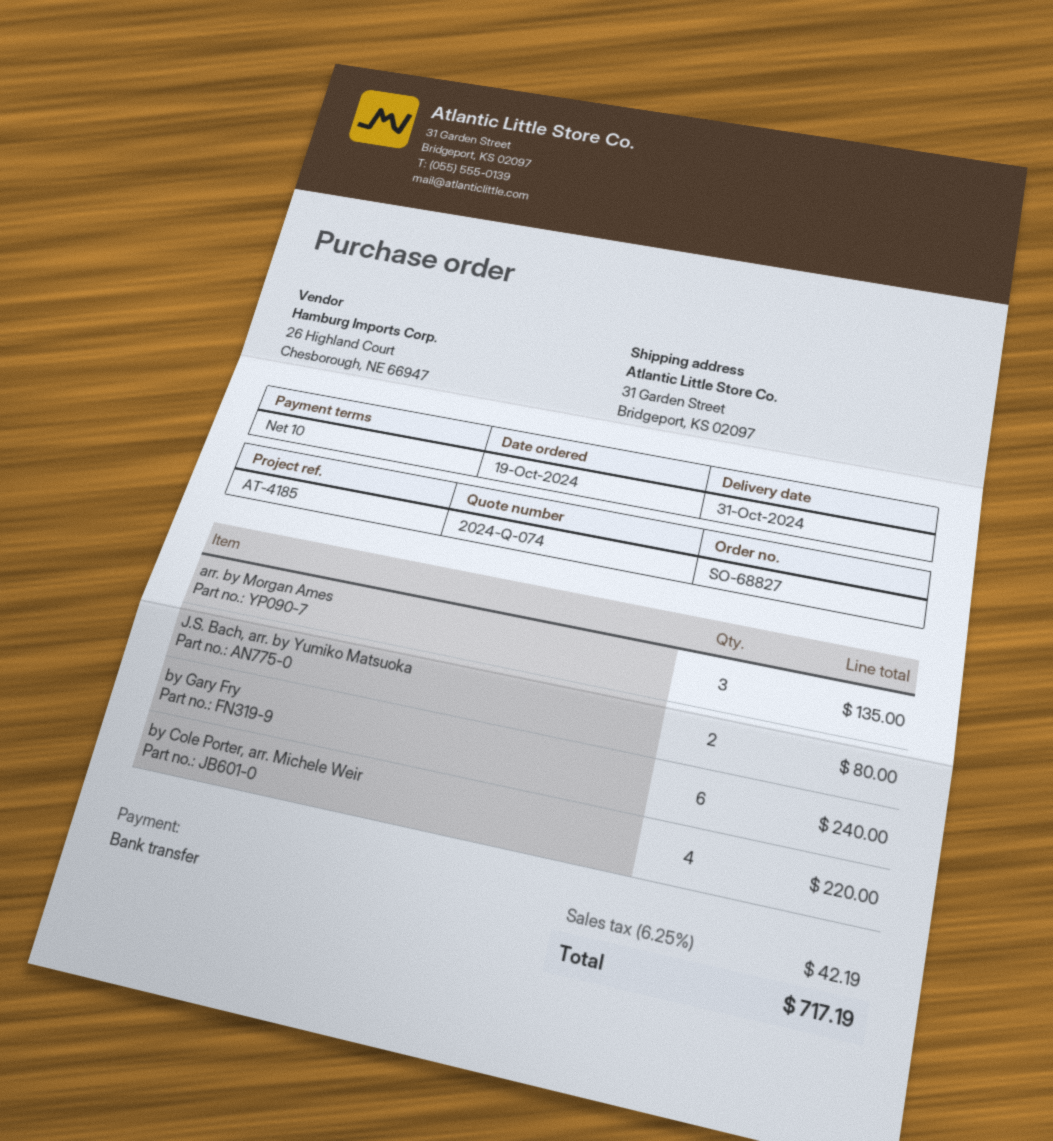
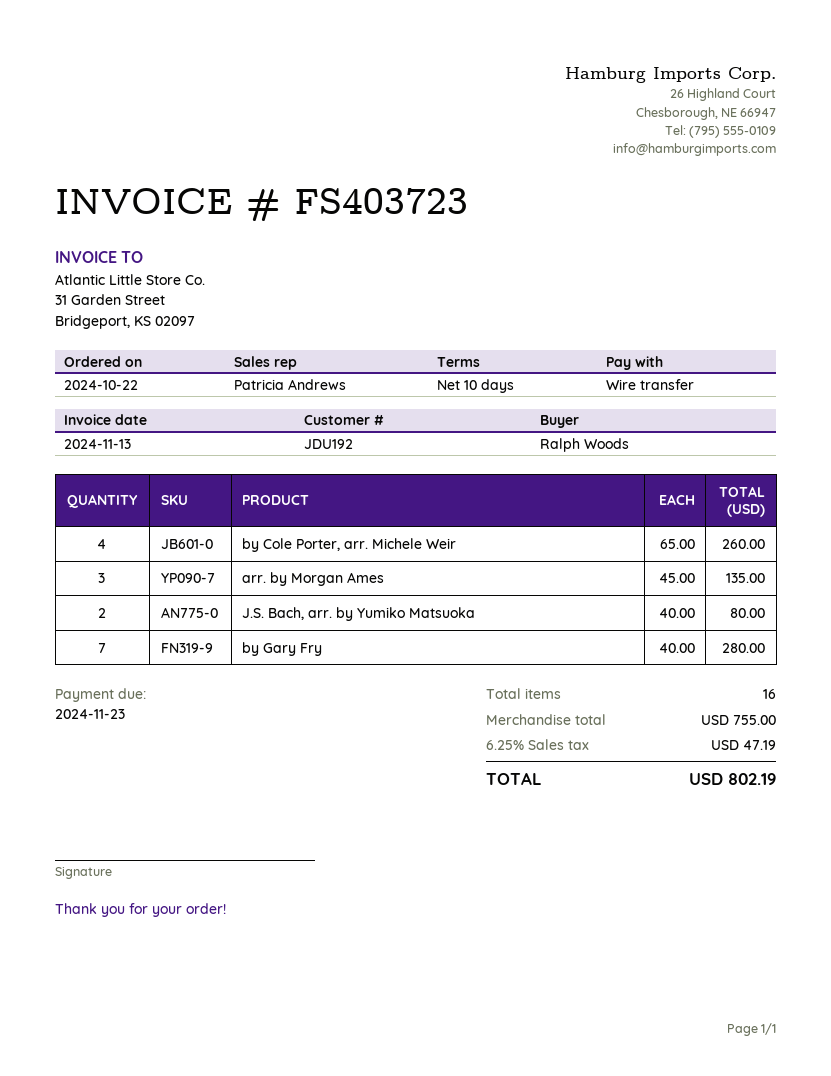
order date: 2024-10-19 -> 2024-10-22
by Gary Fry: 6 for 240.00 -> 7 for 280.00
by Cole Porter, arr. Michele Weir: 4 for 220.00 -> 4 for 260.00
tax: 6.25% = 42.19 -> 6.25% = 47.19
total: 717.19 -> 802.19

